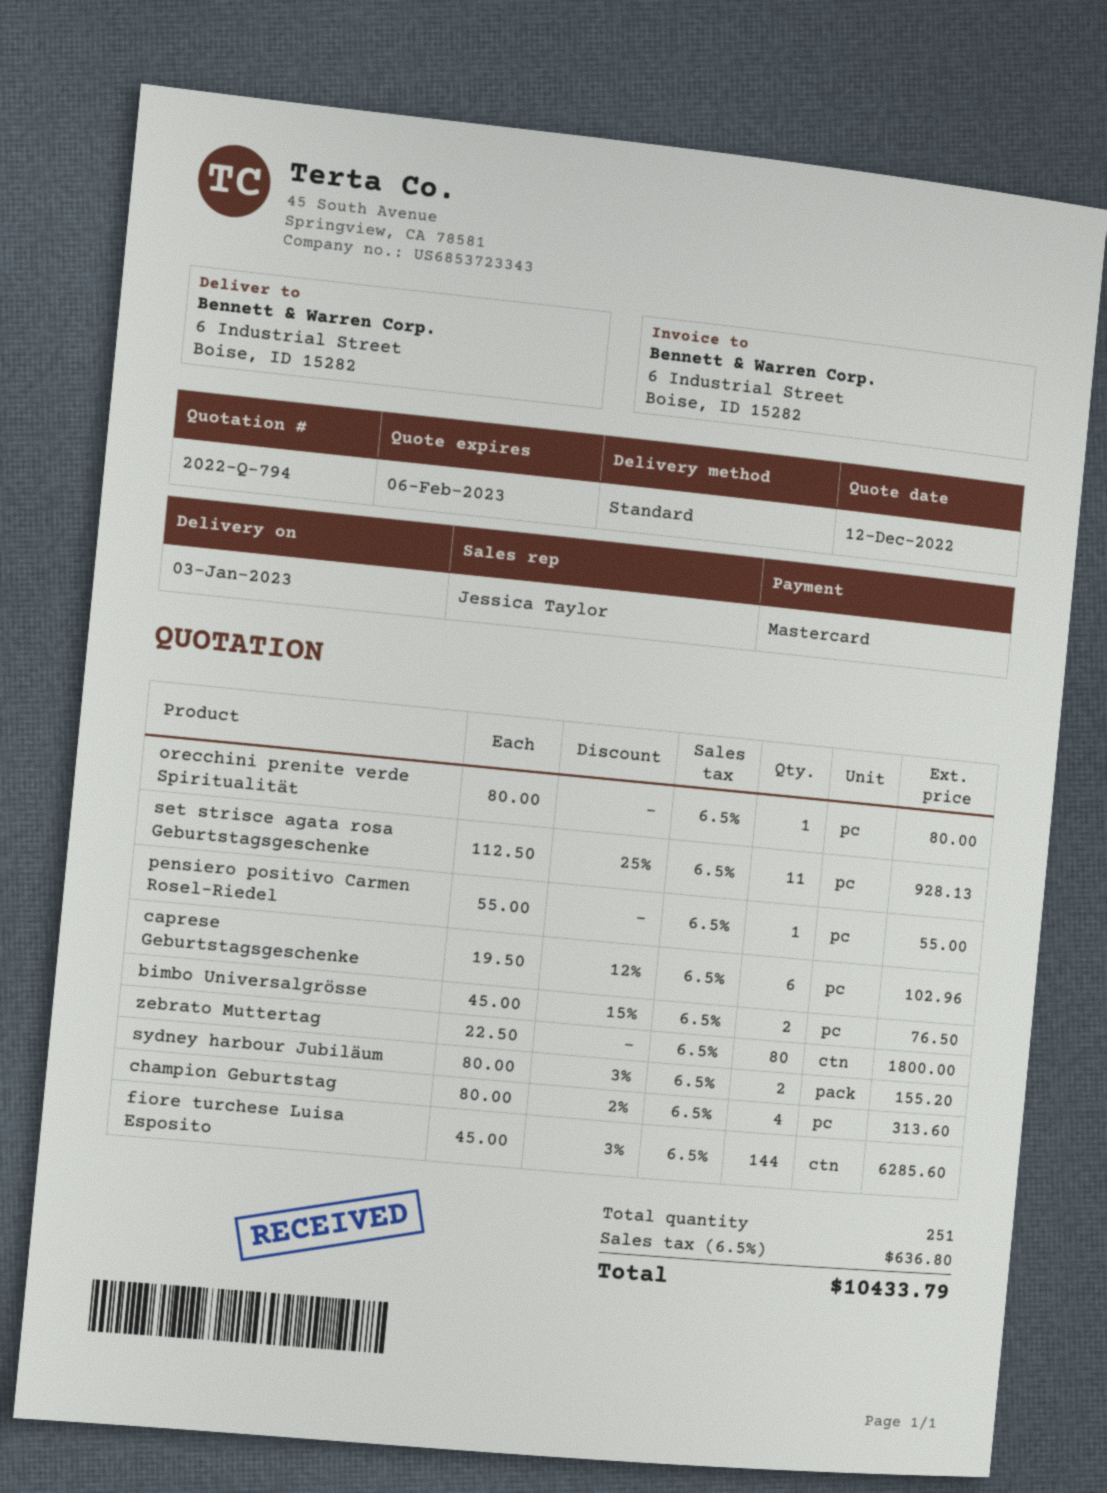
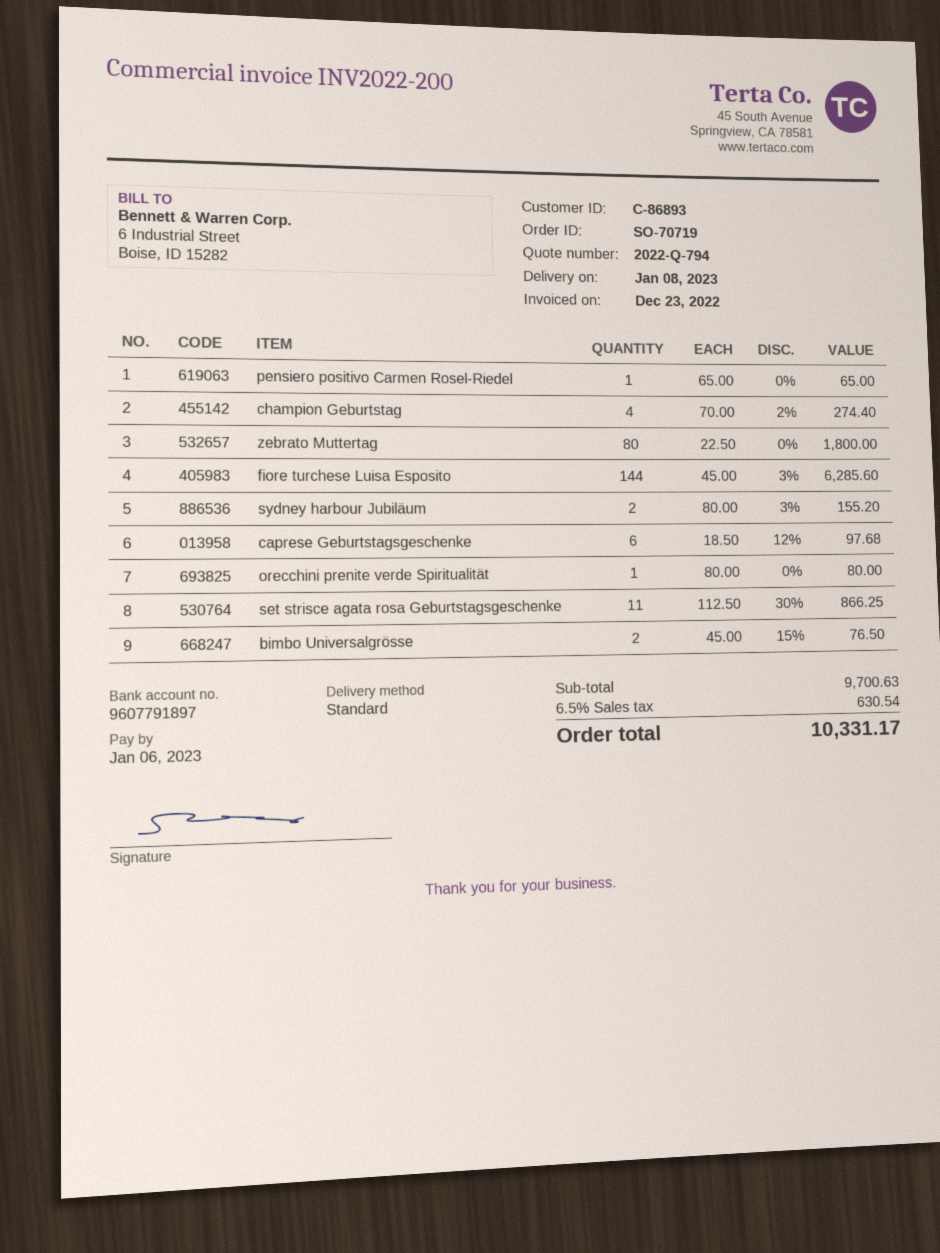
delivery date: 2023-01-03 -> 2023-01-08
set strisce agata rosa Geburtstagsgeschenke: 11 x 112.50 - 25% = 928.13 -> 11 x 112.50 - 30% = 866.25
pensiero positivo Carmen Rosel-Riedel: 1 x 55.00 = 55.00 -> 1 x 65.00 = 65.00
caprese Geburtstagsgeschenke: 6 x 19.50 - 12% = 102.96 -> 6 x 18.50 - 12% = 97.68
champion Geburtstag: 4 x 80.00 - 2% = 313.60 -> 4 x 70.00 - 2% = 274.40
tax: 6.5% = 636.80 -> 6.5% = 630.54
total: 10433.79 -> 10331.17

